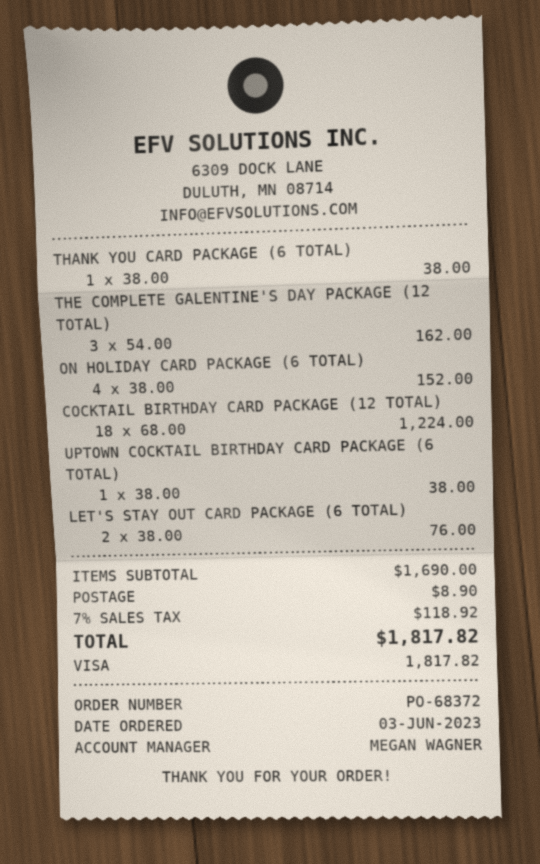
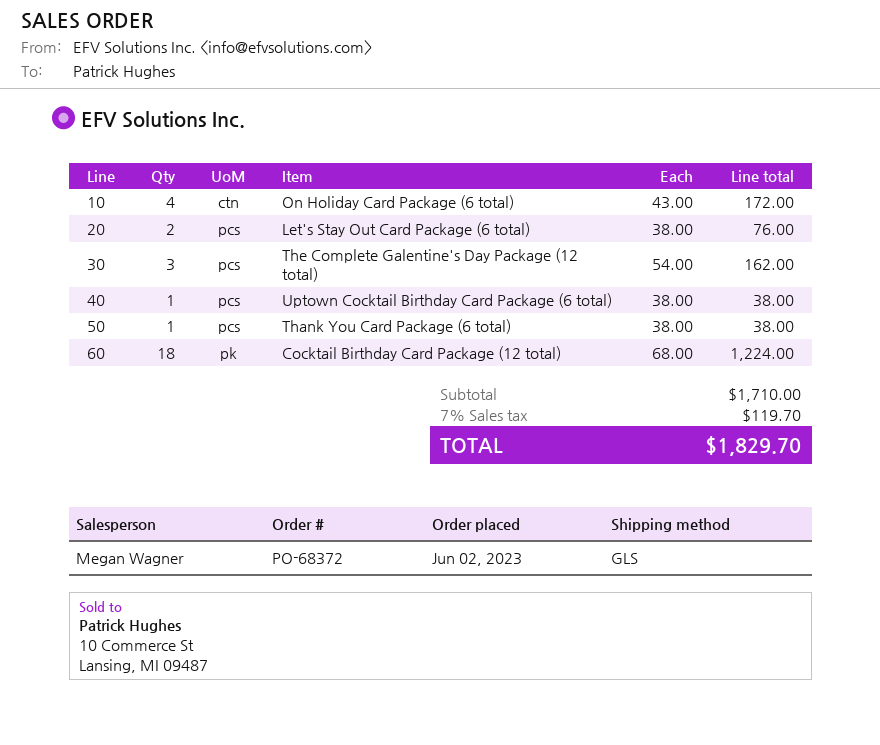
order date: 2023-06-03 -> 2023-06-02
ON HOLIDAY CARD PACKAGE (6 TOTAL): 4 x 38.00 = 152.00 -> 4 x 43.00 = 172.00
subtotal: 1690.00 -> 1710.00
shipping: 8.90 -> none
tax: 7% = 118.92 -> 7% = 119.70
total: 1817.82 -> 1829.70

